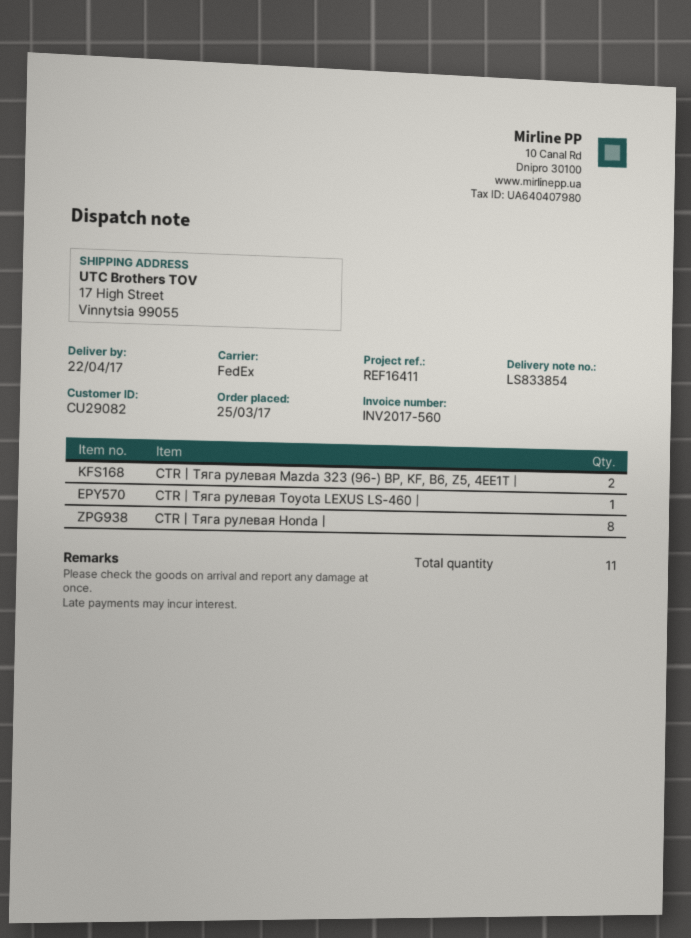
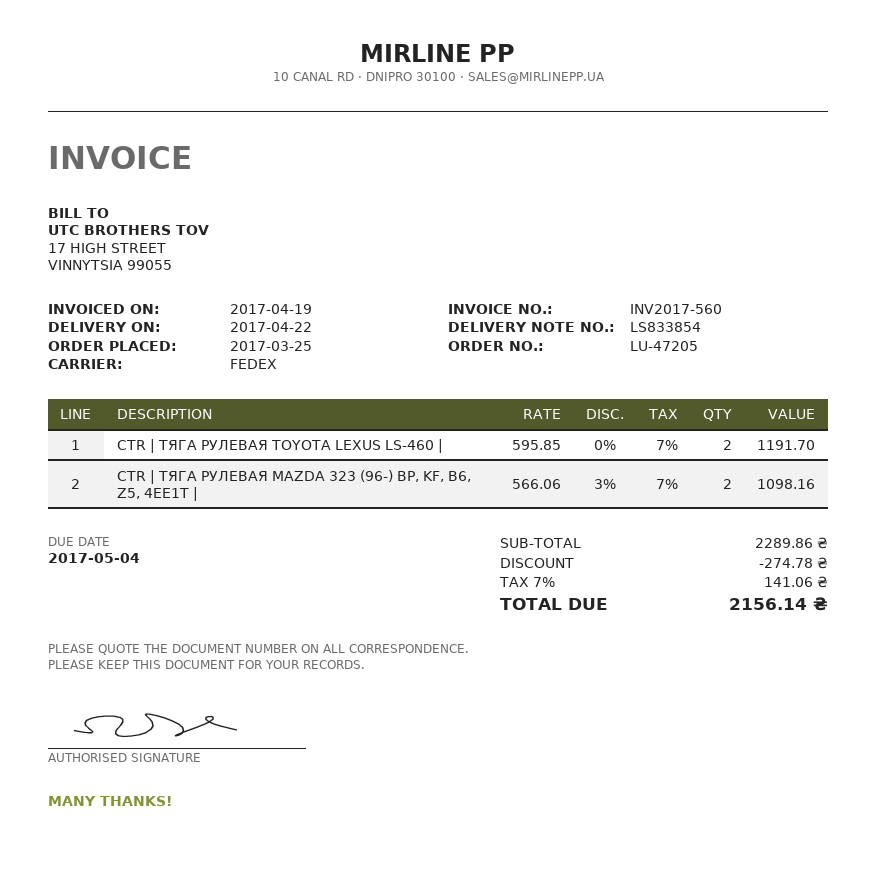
CTR | Тяга рулевая Toyota LEXUS LS-460 |: 1 -> 2
CTR | Тяга рулевая Honda |: 8 -> none

